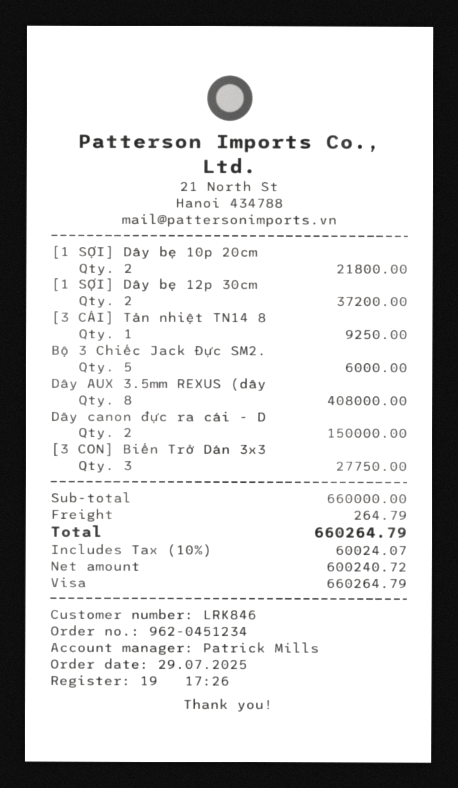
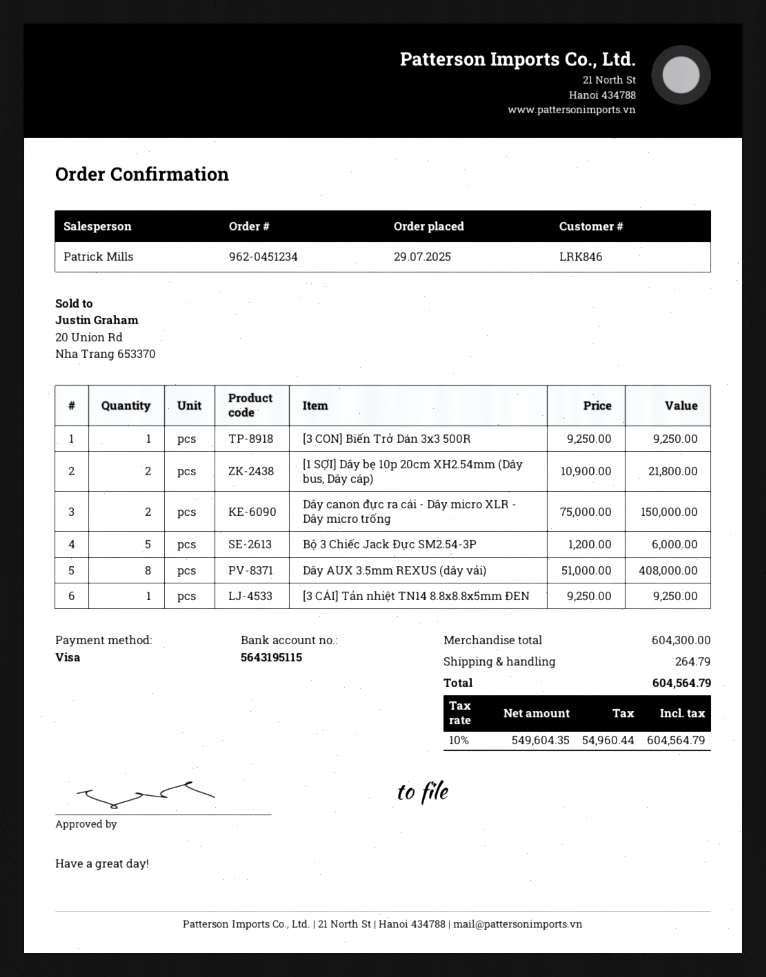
[1 SỢI] Dây bẹ 12p 30cm: 2 for 37200.00 -> none
[3 CON] Biến Trở Dán 3x3: 3 for 27750.00 -> 1 for 9250.00
subtotal: 660000.00 -> 604300.00
net: 600240.72 -> 549604.35
tax: 10% = 60024.07 -> 10% = 54960.44
total: 660264.79 -> 604564.79

